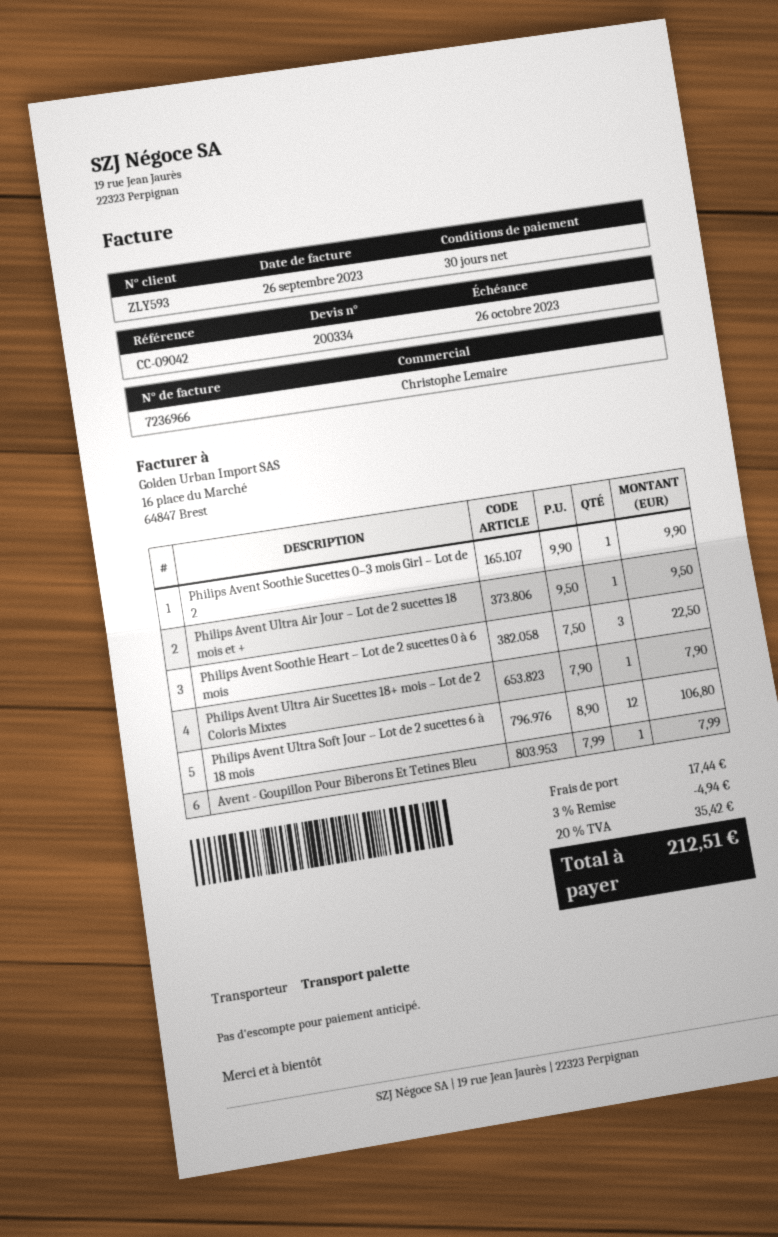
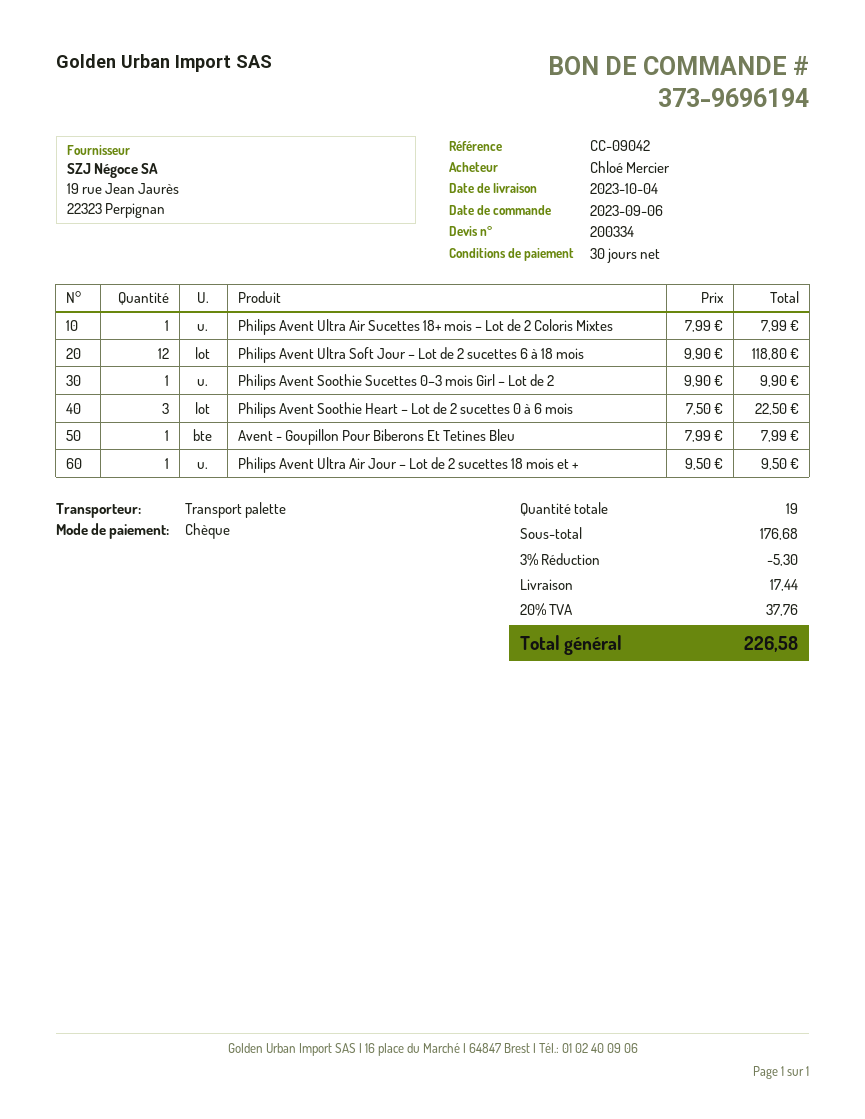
Philips Avent Ultra Air Sucettes 18+ mois – Lot de 2 Coloris Mixtes: 1 x 7.90 = 7.90 -> 1 x 7.99 = 7.99
Philips Avent Ultra Soft Jour – Lot de 2 sucettes 6 à 18 mois: 12 x 8.90 = 106.80 -> 12 x 9.90 = 118.80
discount: 3% = 4.94 -> 3% = 5.30
tax: 20% = 35.42 -> 20% = 37.76
total: 212.51 -> 226.58

